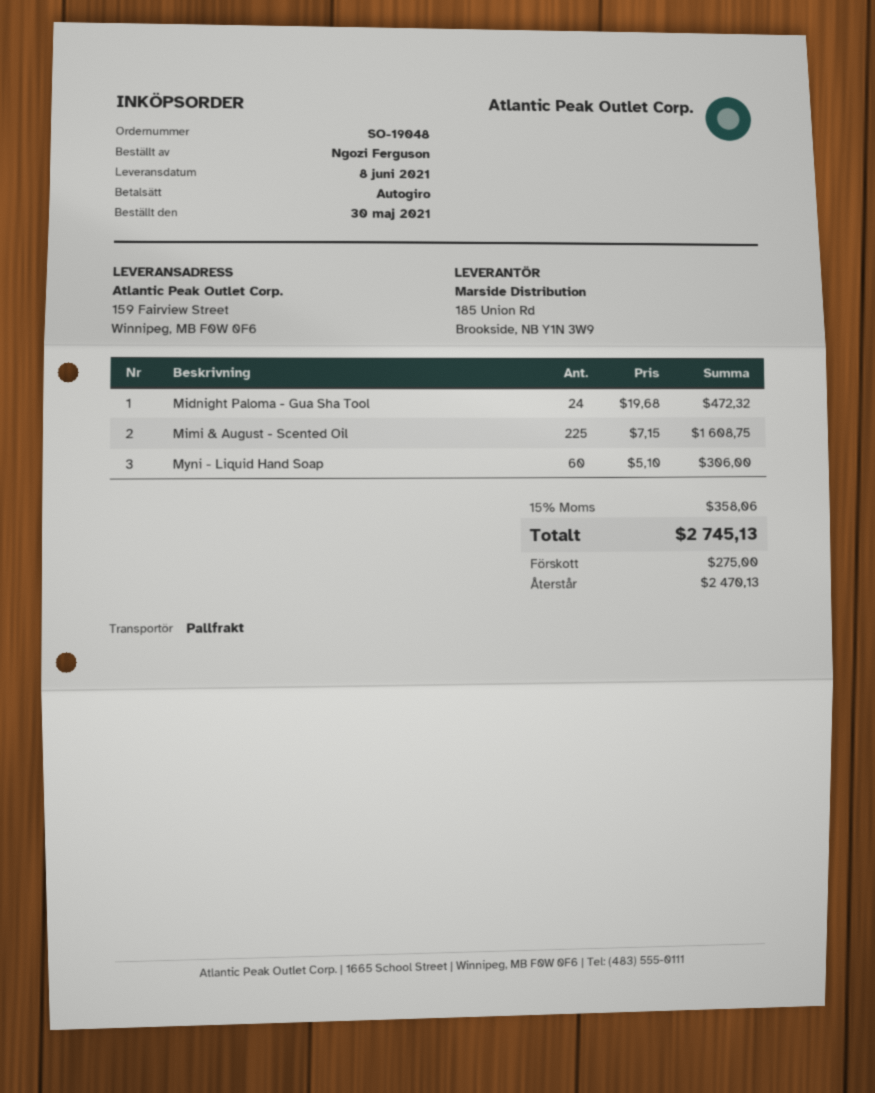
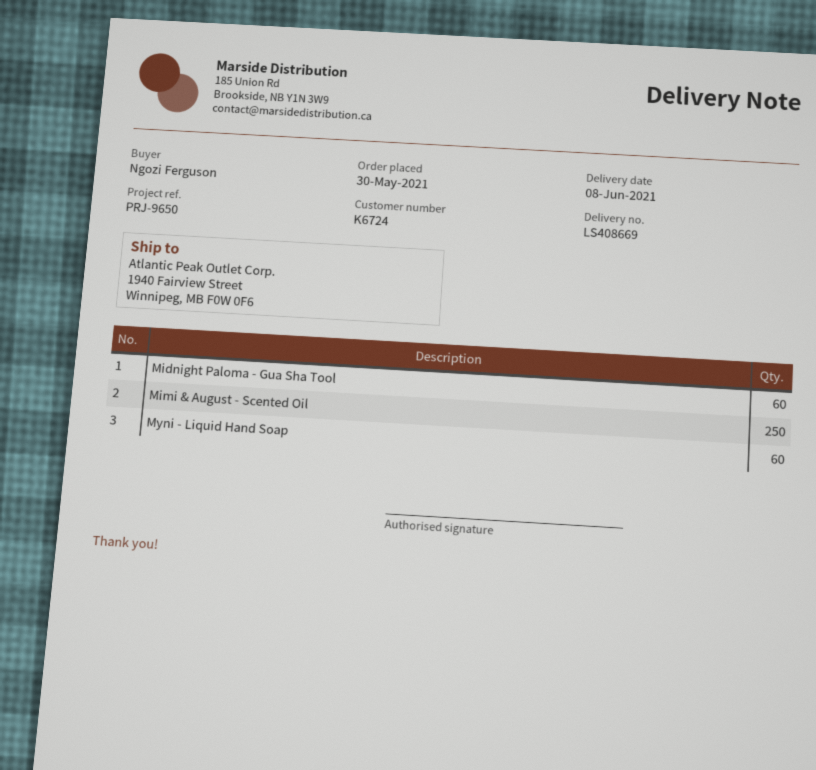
ship to: 159 Fairview Street, Winnipeg, MB F0W 0F6 -> 1940 Fairview Street, Winnipeg, MB F0W 0F6
Midnight Paloma - Gua Sha Tool: 24 -> 60
Mimi & August - Scented Oil: 225 -> 250

